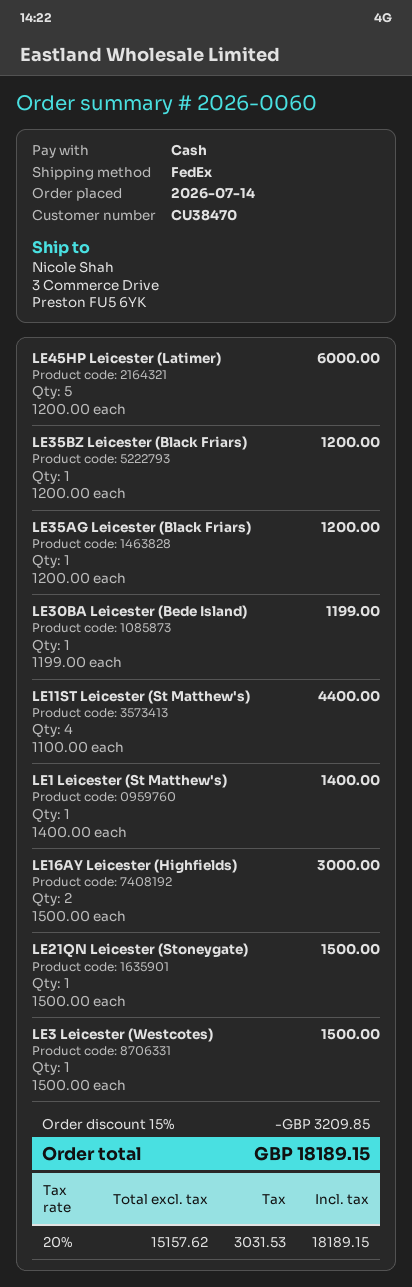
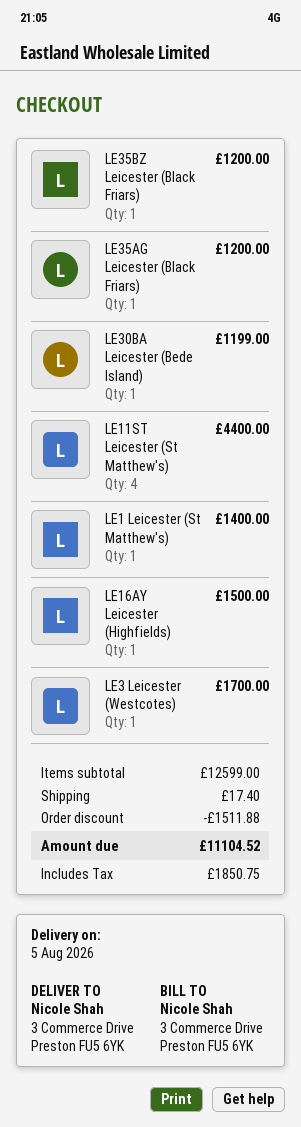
LE45HP Leicester (Latimer): 5 for 6000.00 -> none
LE16AY Leicester (Highfields): 2 for 3000.00 -> 1 for 1500.00
LE21QN Leicester (Stoneygate): 1 for 1500.00 -> none
LE3 Leicester (Westcotes): 1 for 1500.00 -> 1 for 1700.00
discount: 3209.85 -> 1511.88
shipping: none -> 17.40
tax: 3031.53 -> 1850.75
total: 18189.15 -> 11104.52

